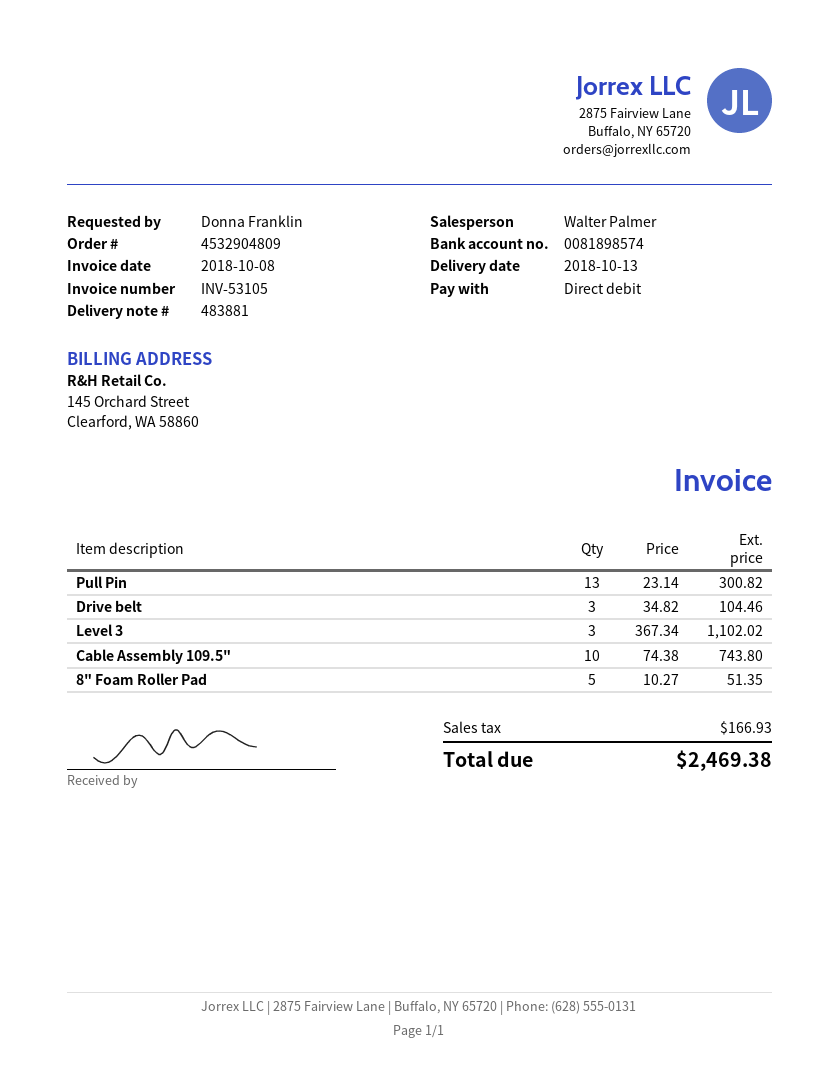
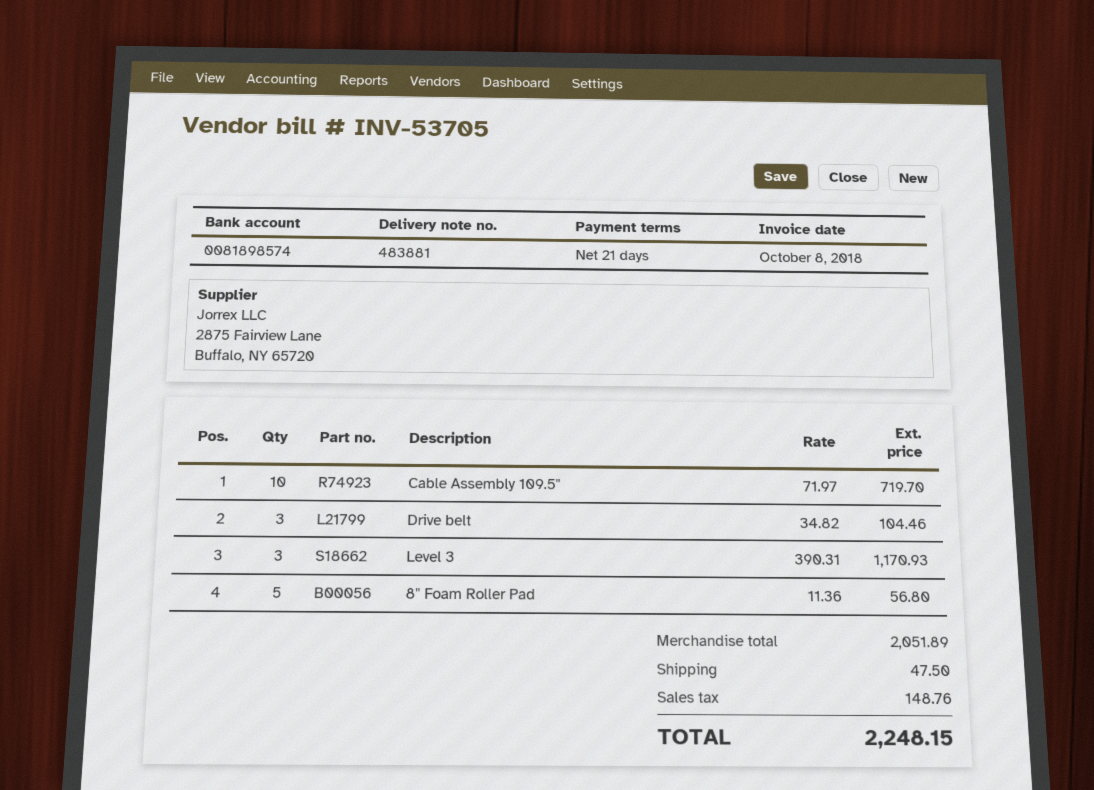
invoice number: INV-53105 -> INV-53705
Pull Pin: 13 x 23.14 = 300.82 -> none
Level 3: 3 x 367.34 = 1102.02 -> 3 x 390.31 = 1170.93
Cable Assembly 109.5": 10 x 74.38 = 743.80 -> 10 x 71.97 = 719.70
8" Foam Roller Pad: 5 x 10.27 = 51.35 -> 5 x 11.36 = 56.80
shipping: none -> 47.50
tax: 166.93 -> 148.76
total: 2469.38 -> 2248.15

